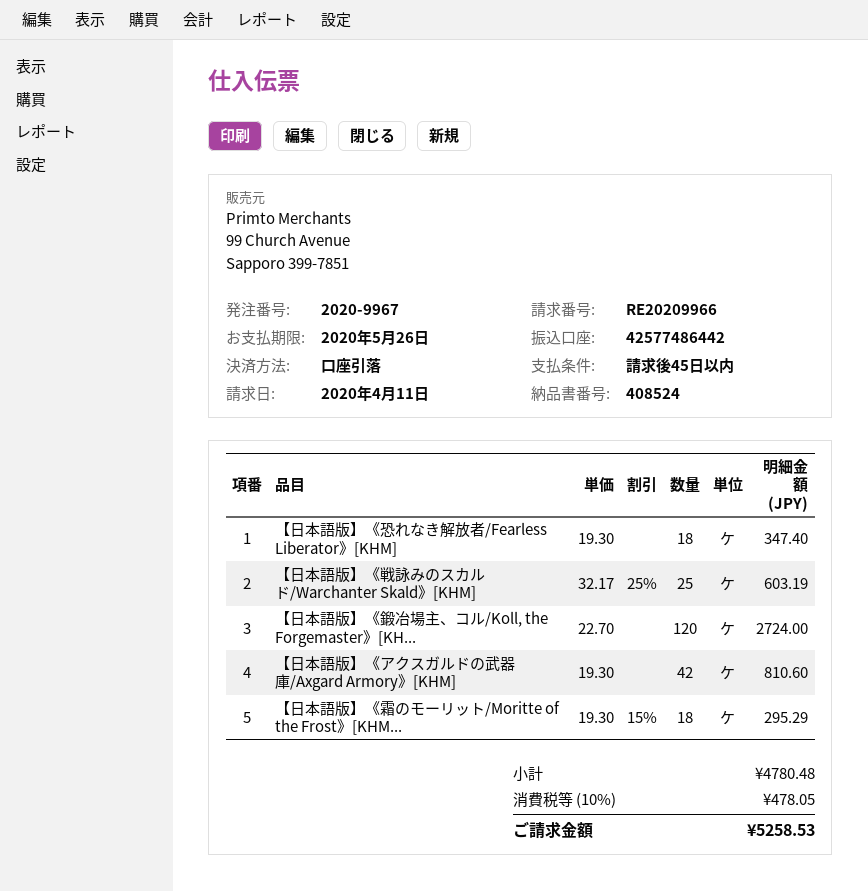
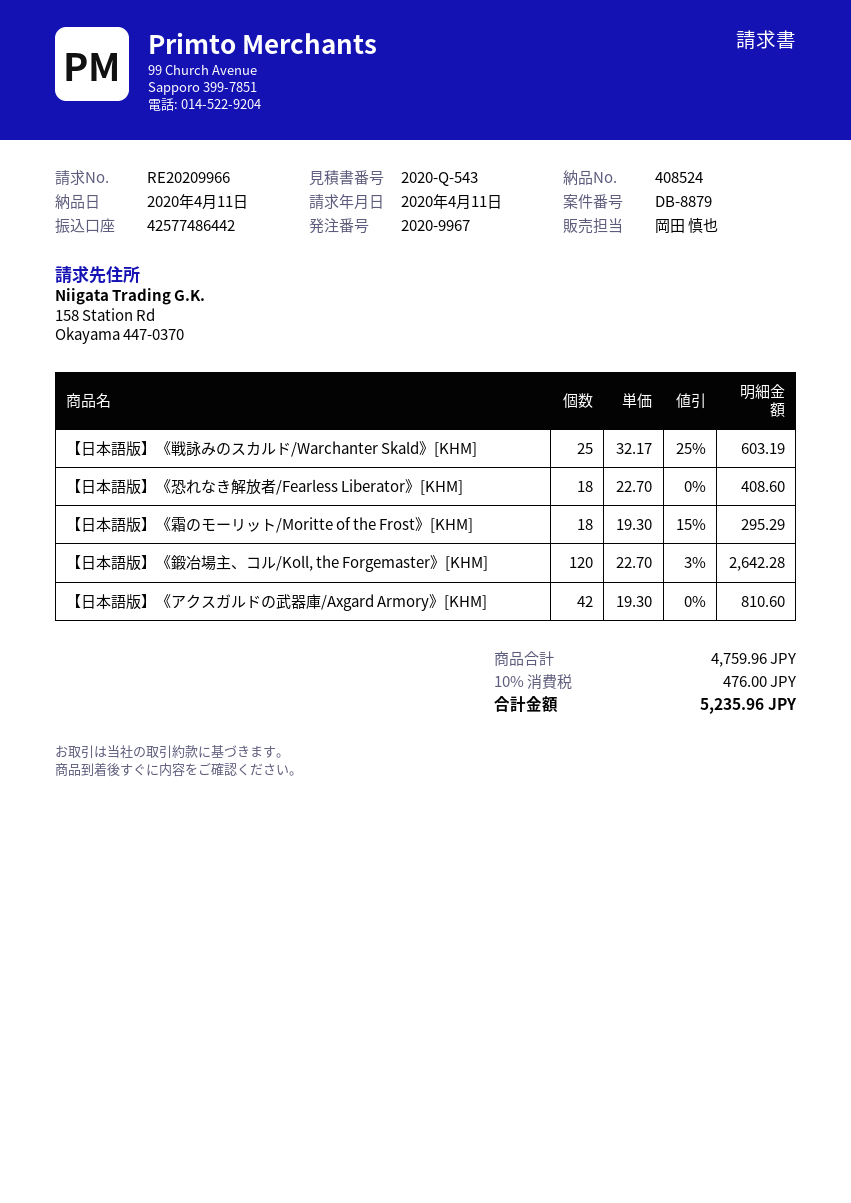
【日本語版】《恐れなき解放者/Fearless Liberator》[KHM]: 18 x 19.30 = 347.40 -> 18 x 22.70 = 408.60
【日本語版】《鍛冶場主、コル/Koll, the Forgemaster》[KH...: 120 x 22.70 = 2724.00 -> 120 x 22.70 - 3% = 2642.28
subtotal: 4780.48 -> 4759.96
tax: 10% = 478.05 -> 10% = 476.00
total: 5258.53 -> 5235.96

